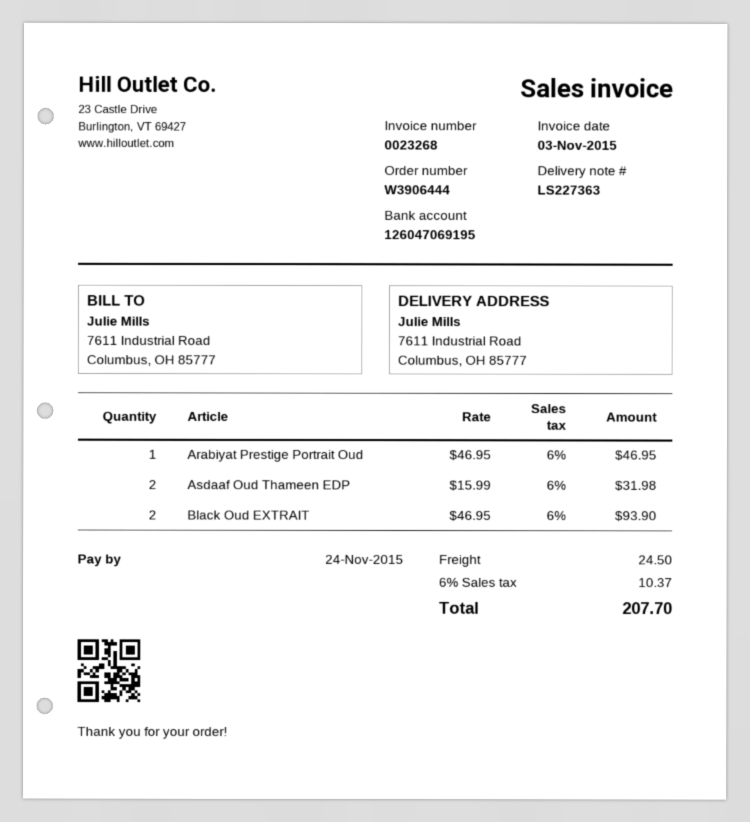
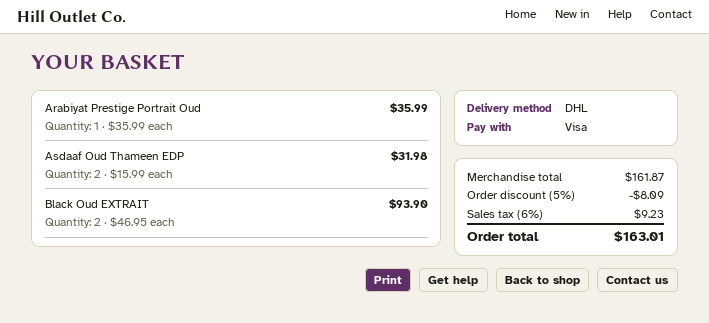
Arabiyat Prestige Portrait Oud: 1 x 46.95 = 46.95 -> 1 x 35.99 = 35.99
discount: none -> 5% = 8.09
shipping: 24.50 -> none
tax: 6% = 10.37 -> 6% = 9.23
total: 207.70 -> 163.01

